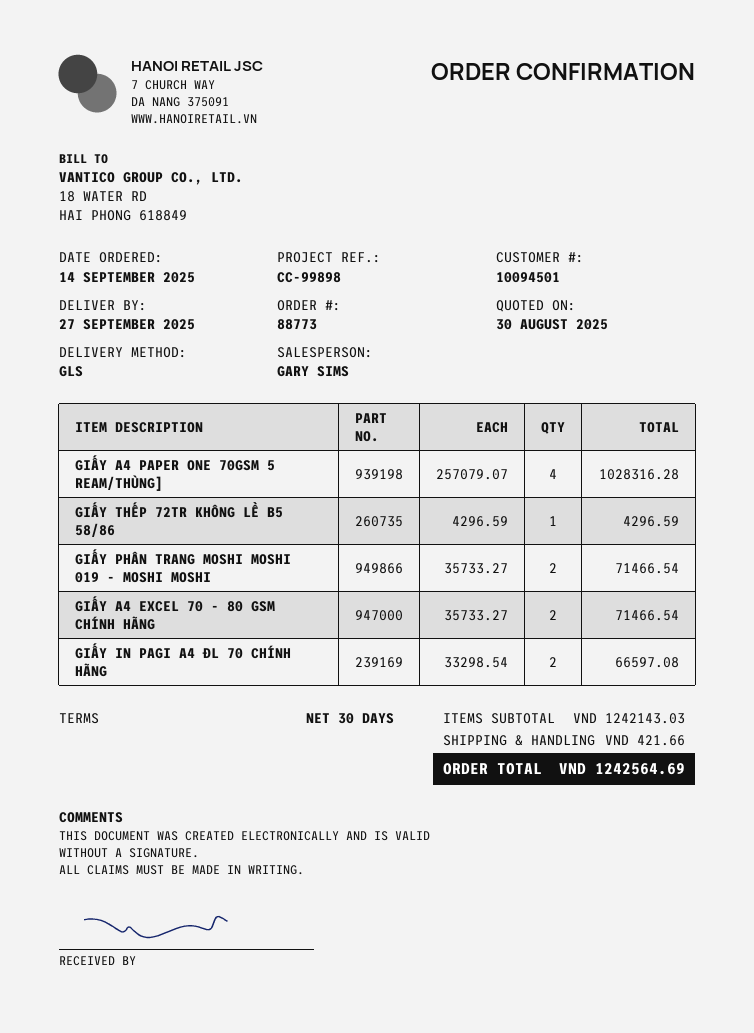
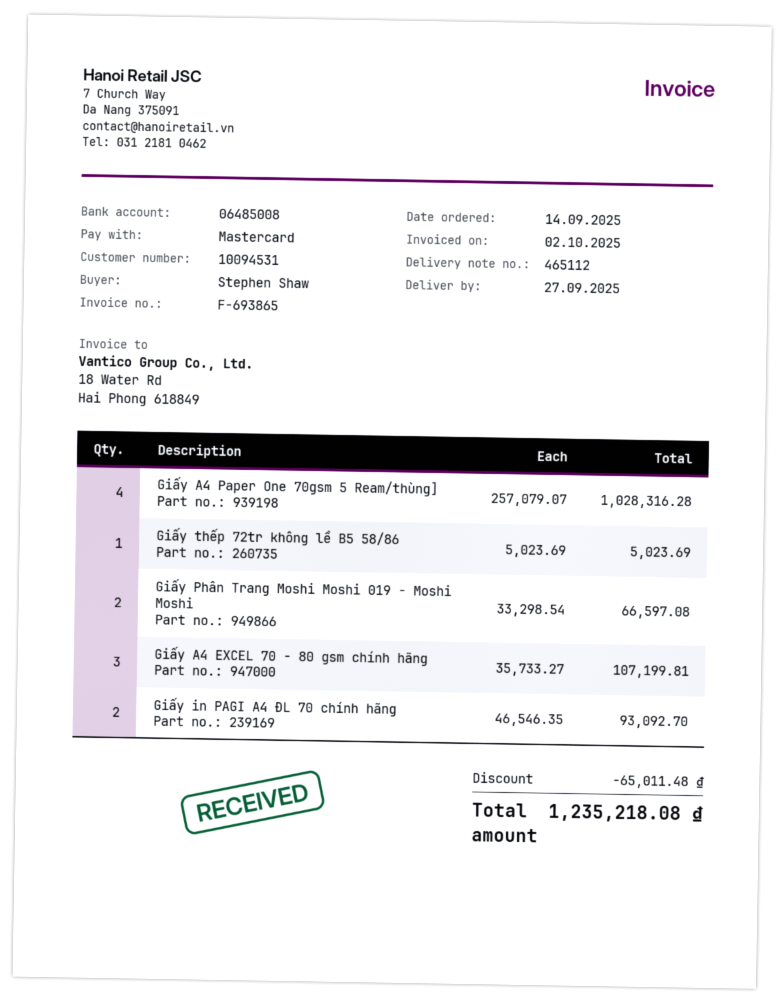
customer number: 10094501 -> 10094531
GIẤY THẾP 72TR KHÔNG LỀ B5 58/86: 1 x 4296.59 = 4296.59 -> 1 x 5023.69 = 5023.69
GIẤY PHÂN TRANG MOSHI MOSHI 019 - MOSHI MOSHI: 2 x 35733.27 = 71466.54 -> 2 x 33298.54 = 66597.08
GIẤY A4 EXCEL 70 - 80 GSM CHÍNH HÃNG: 2 x 35733.27 = 71466.54 -> 3 x 35733.27 = 107199.81
GIẤY IN PAGI A4 ĐL 70 CHÍNH HÃNG: 2 x 33298.54 = 66597.08 -> 2 x 46546.35 = 93092.70
discount: none -> 65011.48
shipping: 421.66 -> none
total: 1242564.69 -> 1235218.08

